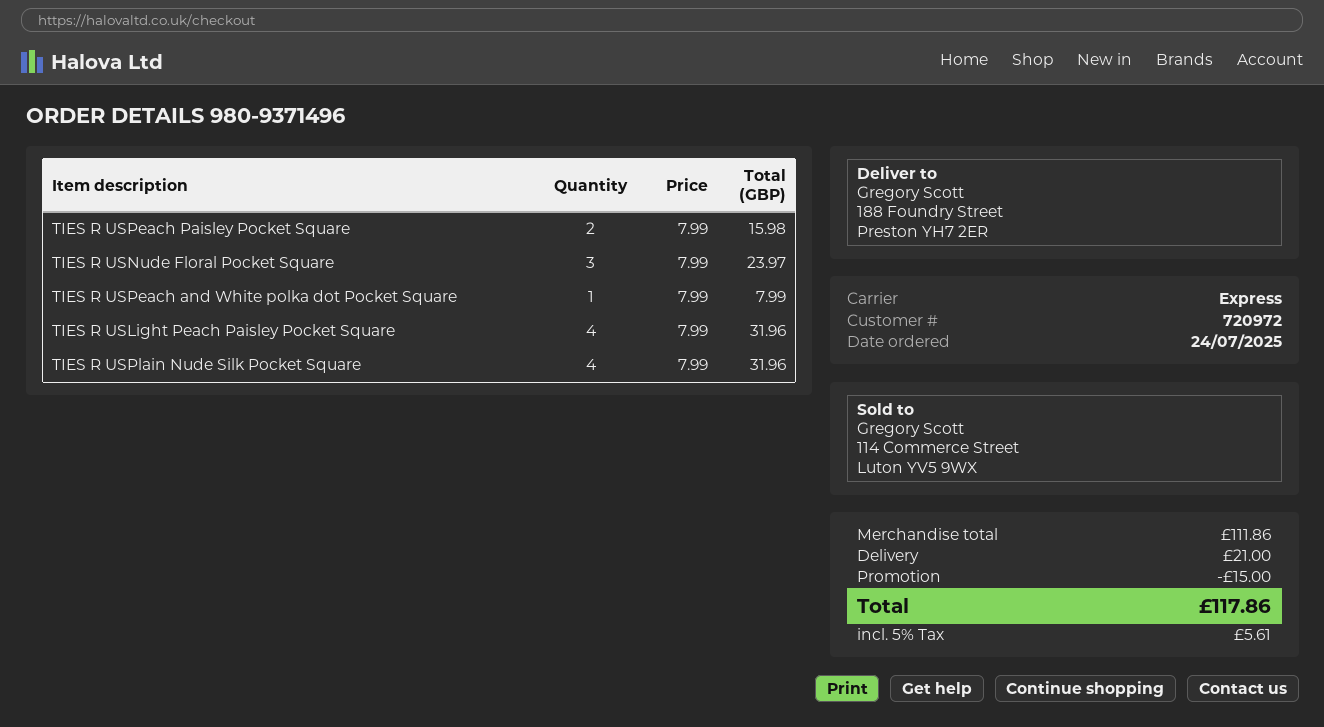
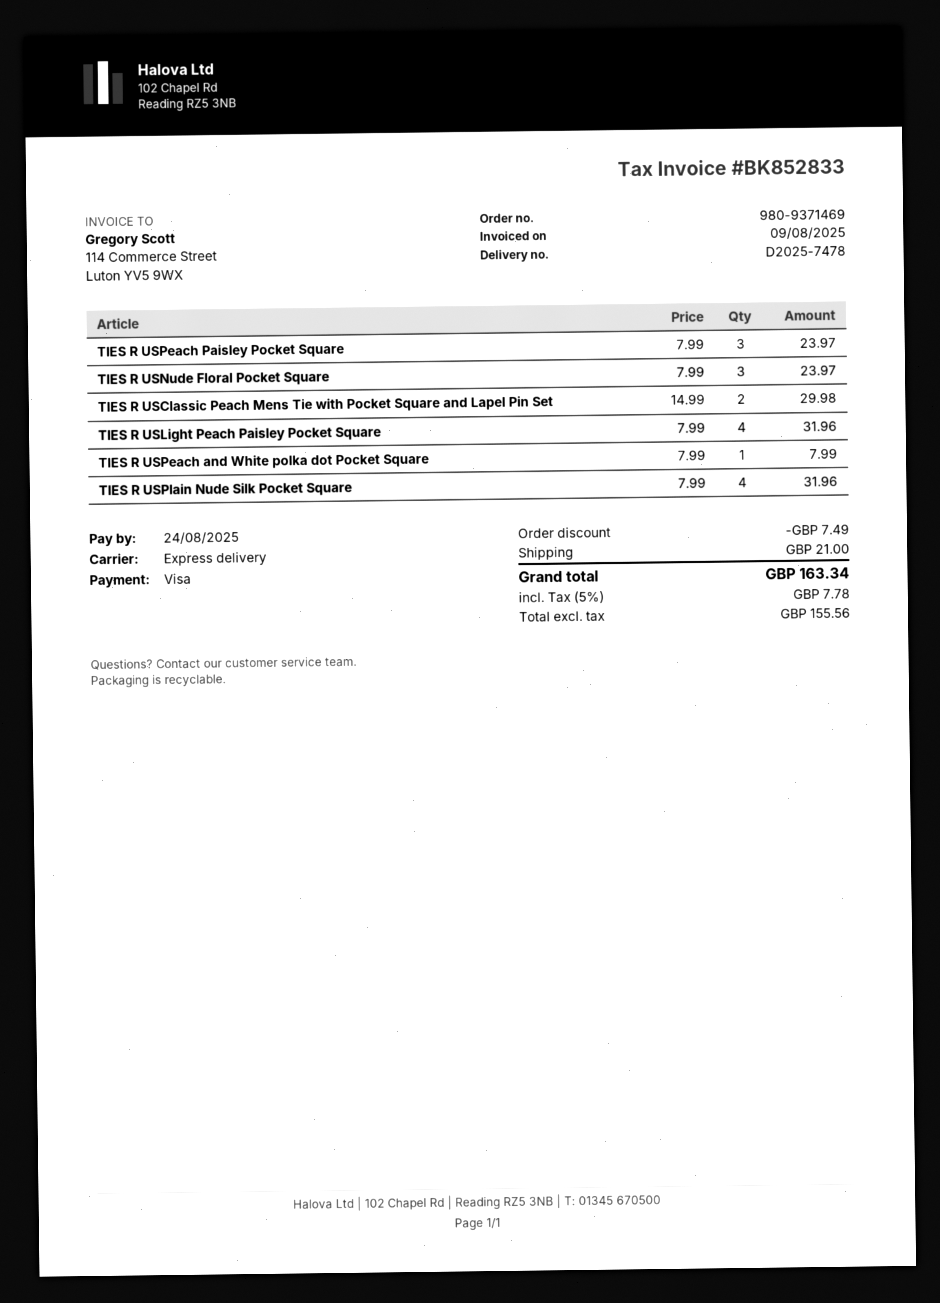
order number: 980-9371496 -> 980-9371469
TIES R USPeach Paisley Pocket Square: 2 x 7.99 = 15.98 -> 3 x 7.99 = 23.97
TIES R USClassic Peach Mens Tie with Pocket Square and Lapel Pin Set: none -> 2 x 14.99 = 29.98
discount: 15.00 -> 7.49
tax: 5% = 5.61 -> 5% = 7.78
total: 117.86 -> 163.34

